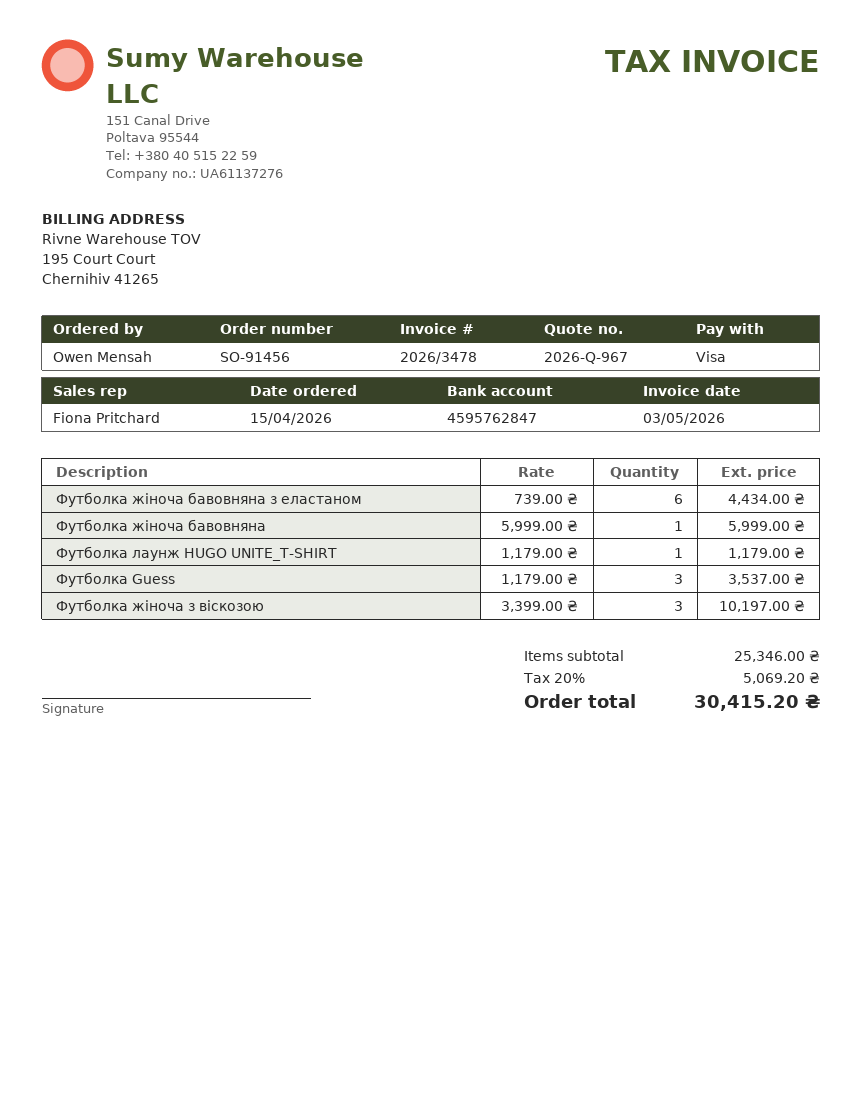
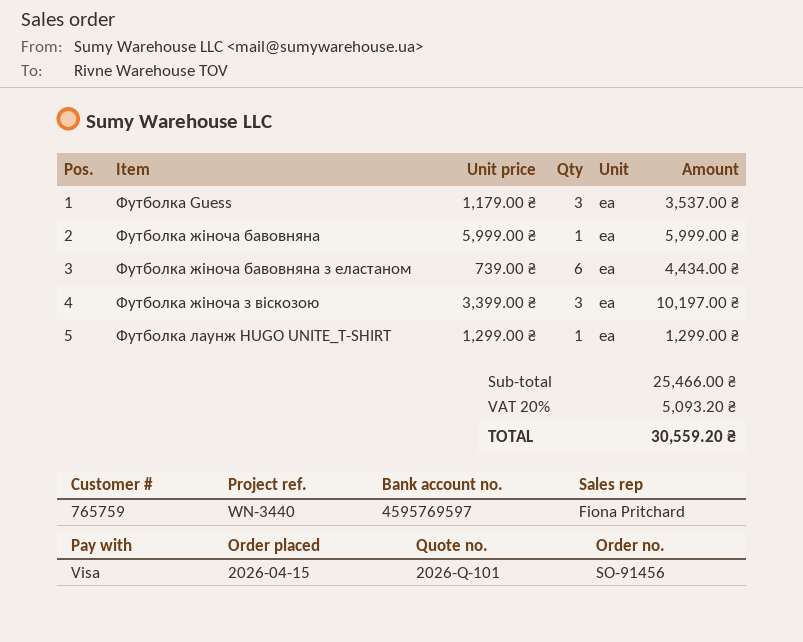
quote number: 2026-Q-967 -> 2026-Q-101
bank account: 4595762847 -> 4595769597
Футболка лаунж HUGO UNITE_T-SHIRT: 1 x 1179.00 = 1179.00 -> 1 x 1299.00 = 1299.00
subtotal: 25346.00 -> 25466.00
tax: 20% = 5069.20 -> 20% = 5093.20
total: 30415.20 -> 30559.20

